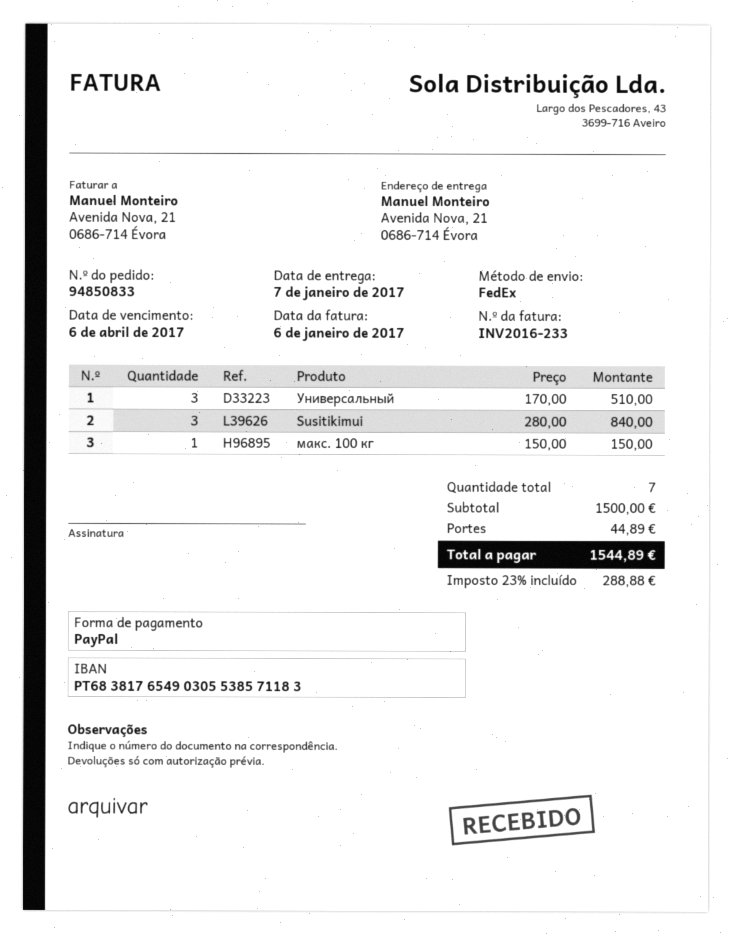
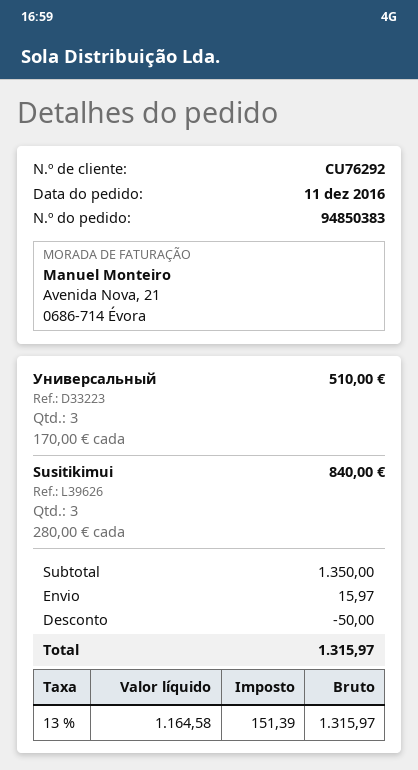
order number: 94850833 -> 94850383
макс. 100 кг: 1 x 150.00 = 150.00 -> none
subtotal: 1500.00 -> 1350.00
discount: none -> 50.00
shipping: 44.89 -> 15.97
tax: 23% = 288.88 -> 13% = 151.39
total: 1544.89 -> 1315.97

